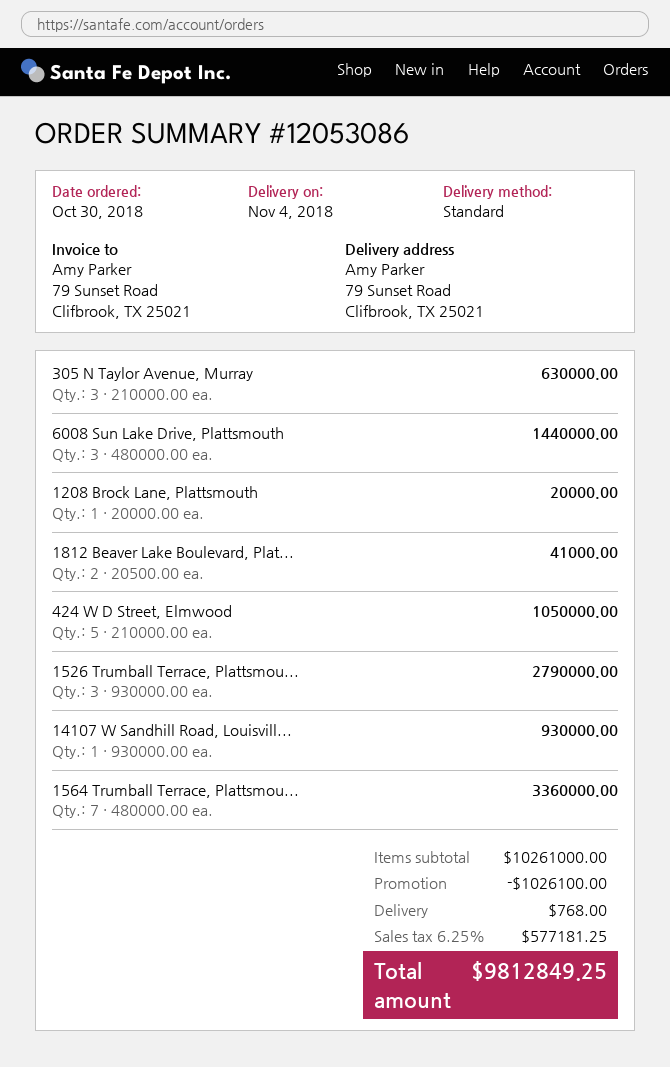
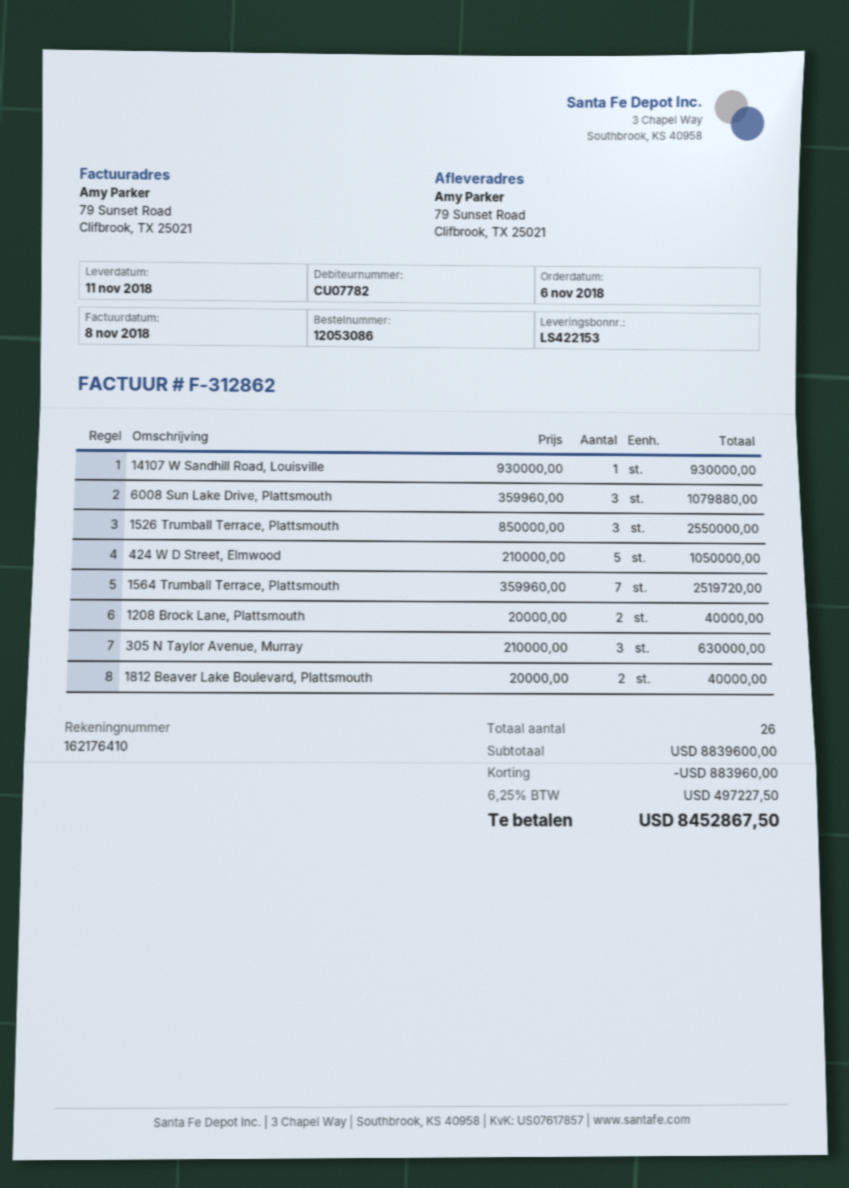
order date: 2018-10-30 -> 2018-11-06
delivery date: 2018-11-04 -> 2018-11-11
6008 Sun Lake Drive, Plattsmouth: 3 x 480000.00 = 1440000.00 -> 3 x 359960.00 = 1079880.00
1208 Brock Lane, Plattsmouth: 1 x 20000.00 = 20000.00 -> 2 x 20000.00 = 40000.00
1812 Beaver Lake Boulevard, Plat...: 2 x 20500.00 = 41000.00 -> 2 x 20000.00 = 40000.00
1526 Trumball Terrace, Plattsmou...: 3 x 930000.00 = 2790000.00 -> 3 x 850000.00 = 2550000.00
1564 Trumball Terrace, Plattsmou...: 7 x 480000.00 = 3360000.00 -> 7 x 359960.00 = 2519720.00
subtotal: 10261000.00 -> 8839600.00
discount: 1026100.00 -> 883960.00
shipping: 768.00 -> none
tax: 6.25% = 577181.25 -> 6.25% = 497227.50
total: 9812849.25 -> 8452867.50

